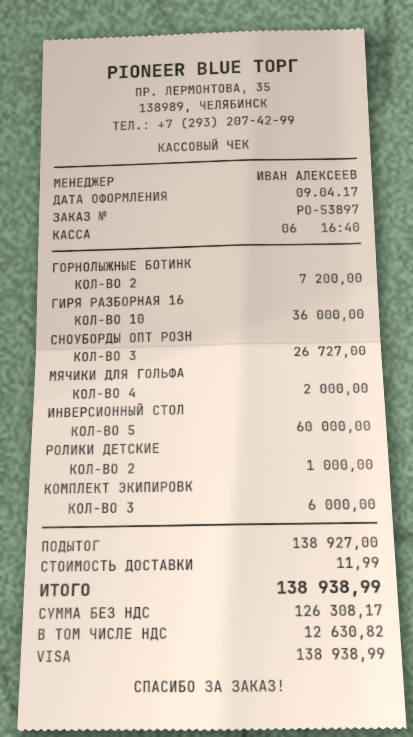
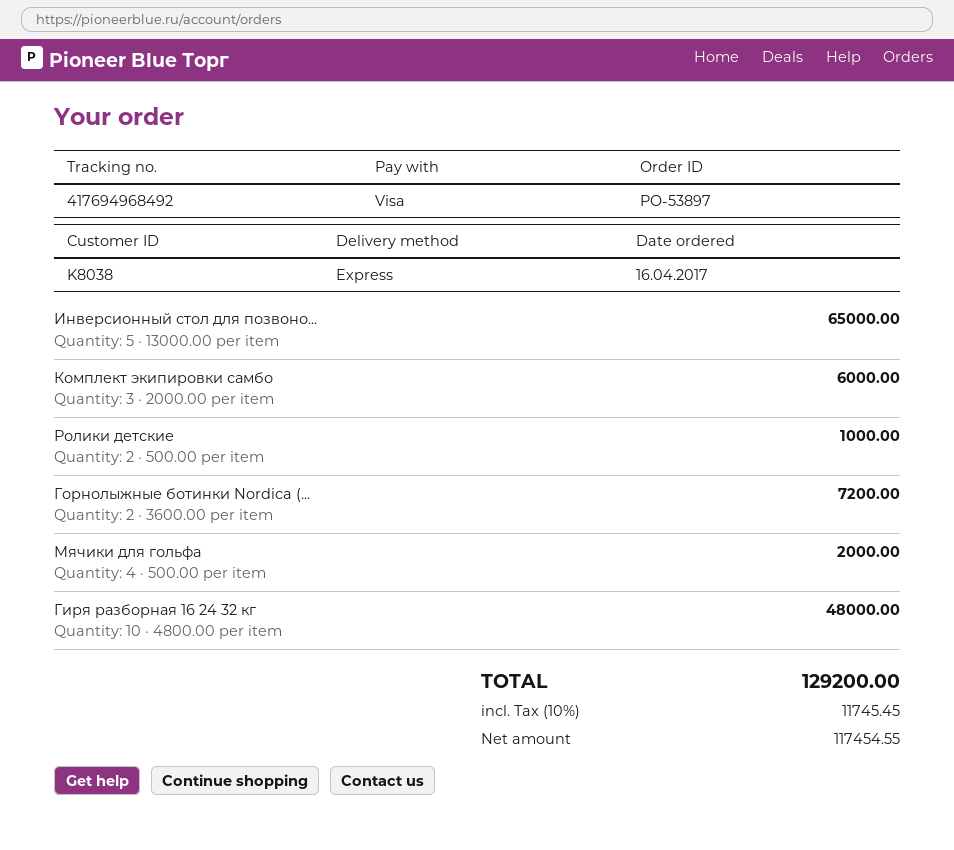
order date: 2017-04-09 -> 2017-04-16
ГИРЯ РАЗБОРНАЯ 16: 10 for 36000.00 -> 10 for 48000.00
СНОУБОРДЫ ОПТ РОЗН: 3 for 26727.00 -> none
ИНВЕРСИОННЫЙ СТОЛ: 5 for 60000.00 -> 5 for 65000.00
shipping: 11.99 -> none
net: 126308.17 -> 117454.55
tax: 12630.82 -> 11745.45
total: 138938.99 -> 129200.00

